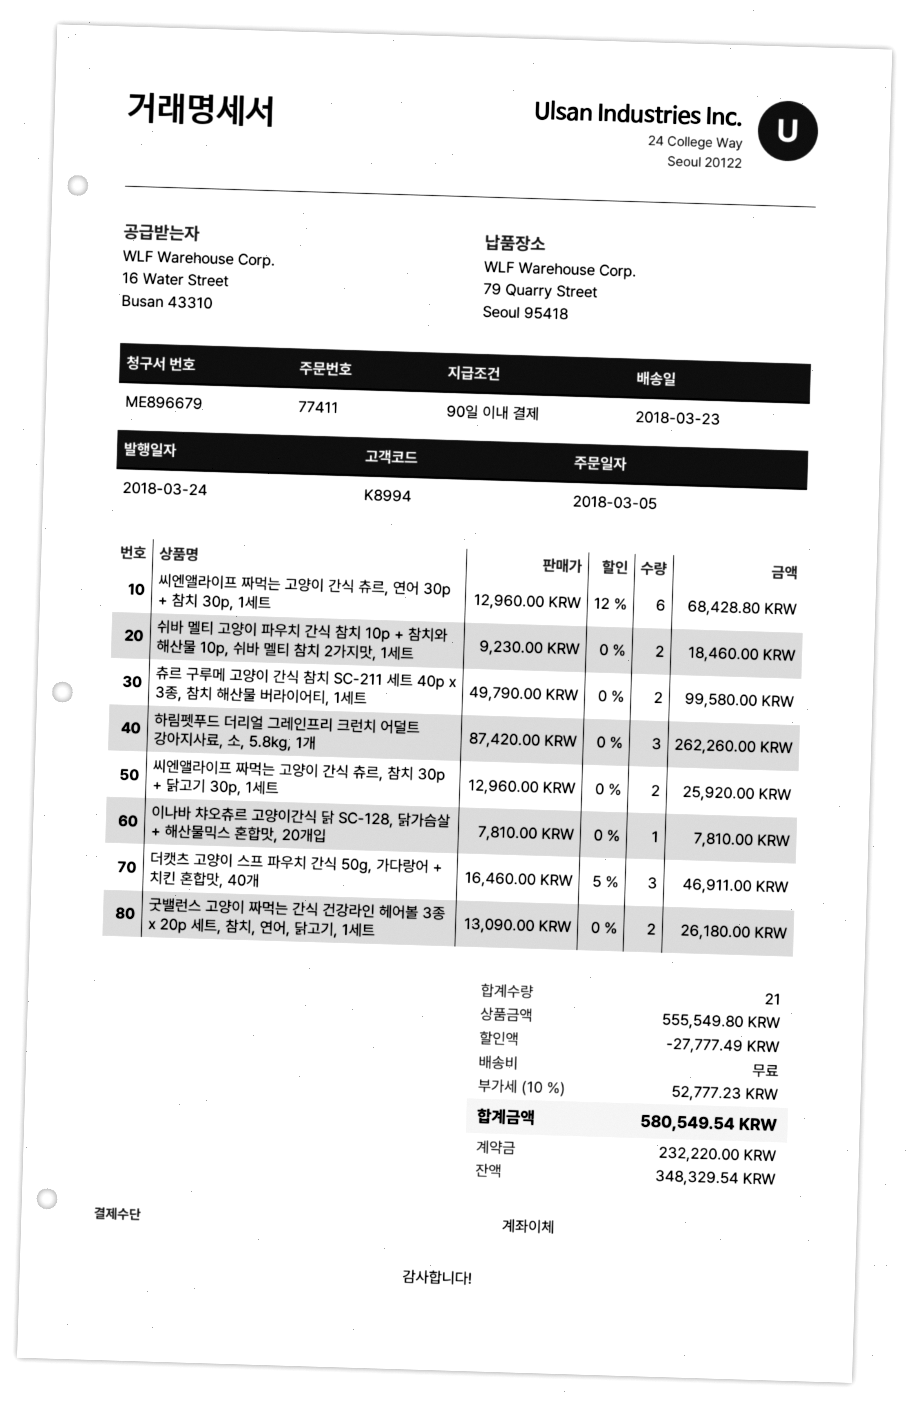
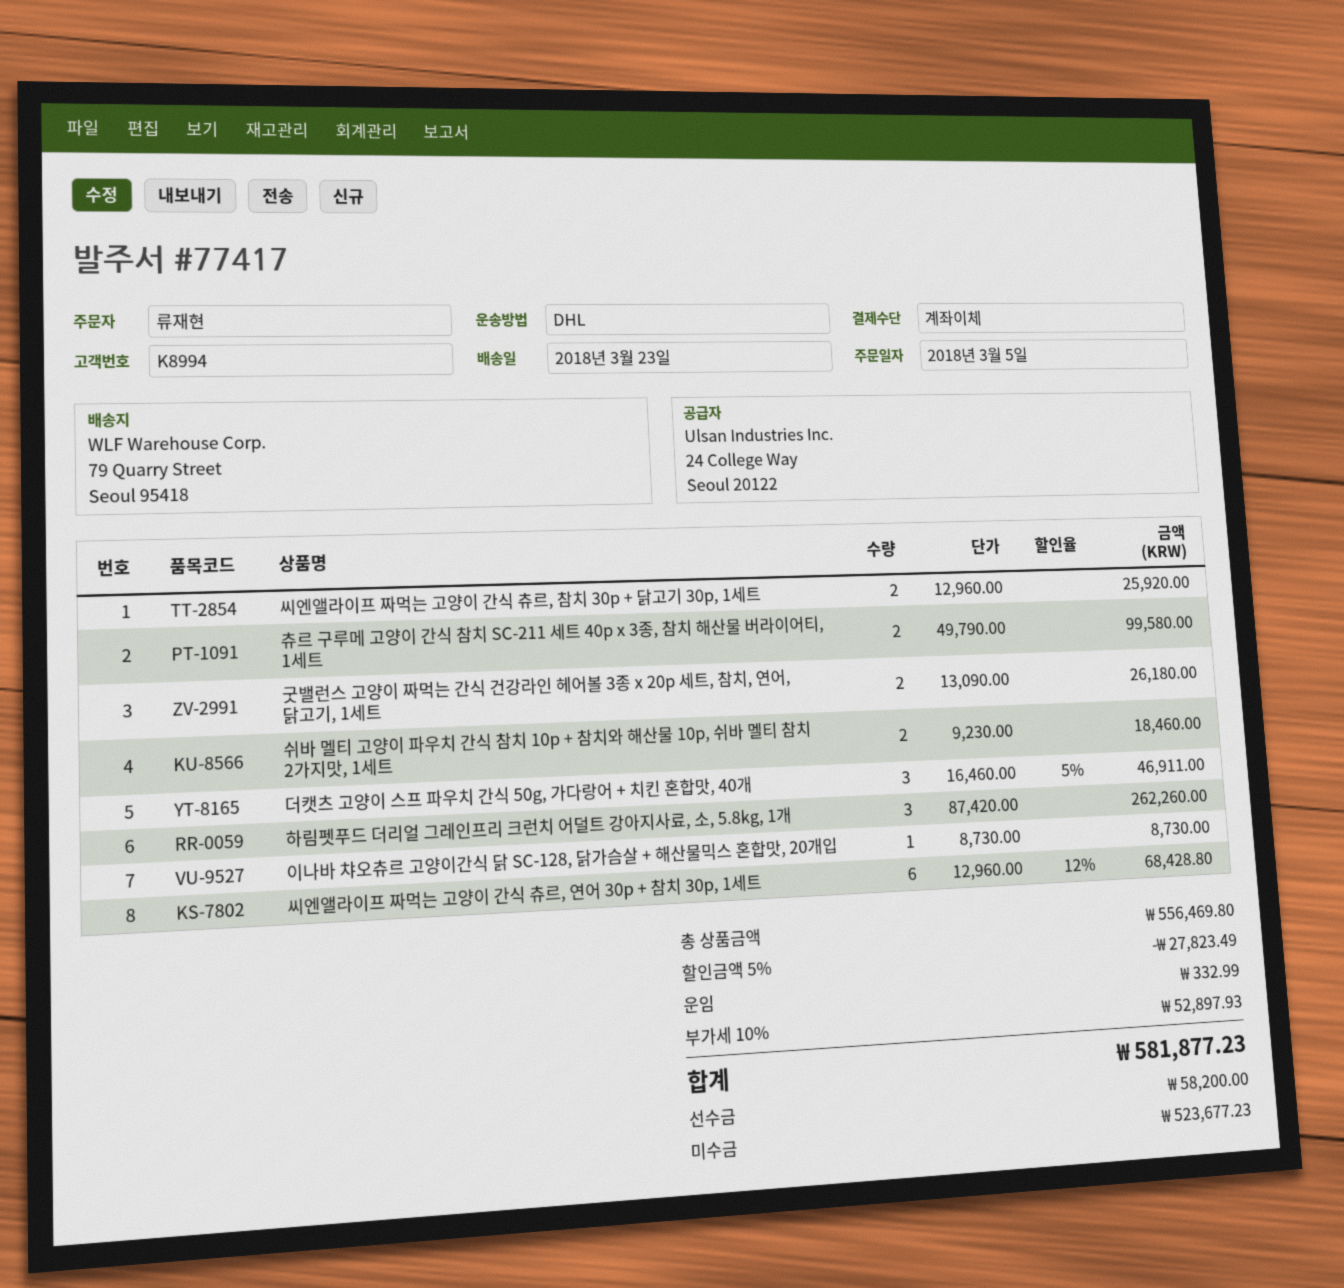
order number: 77411 -> 77417
이나바 챠오츄르 고양이간식 닭 SC-128, 닭가슴살 + 해산물믹스 혼합맛, 20개입: 1 x 7810.00 = 7810.00 -> 1 x 8730.00 = 8730.00
subtotal: 555549.80 -> 556469.80
discount: 27777.49 -> 27823.49
shipping: 0.00 -> 332.99
tax: 10% = 52777.23 -> 10% = 52897.93
total: 580549.54 -> 581877.23
deposit: 232220.00 -> 58200.00
balance: 348329.54 -> 523677.23

